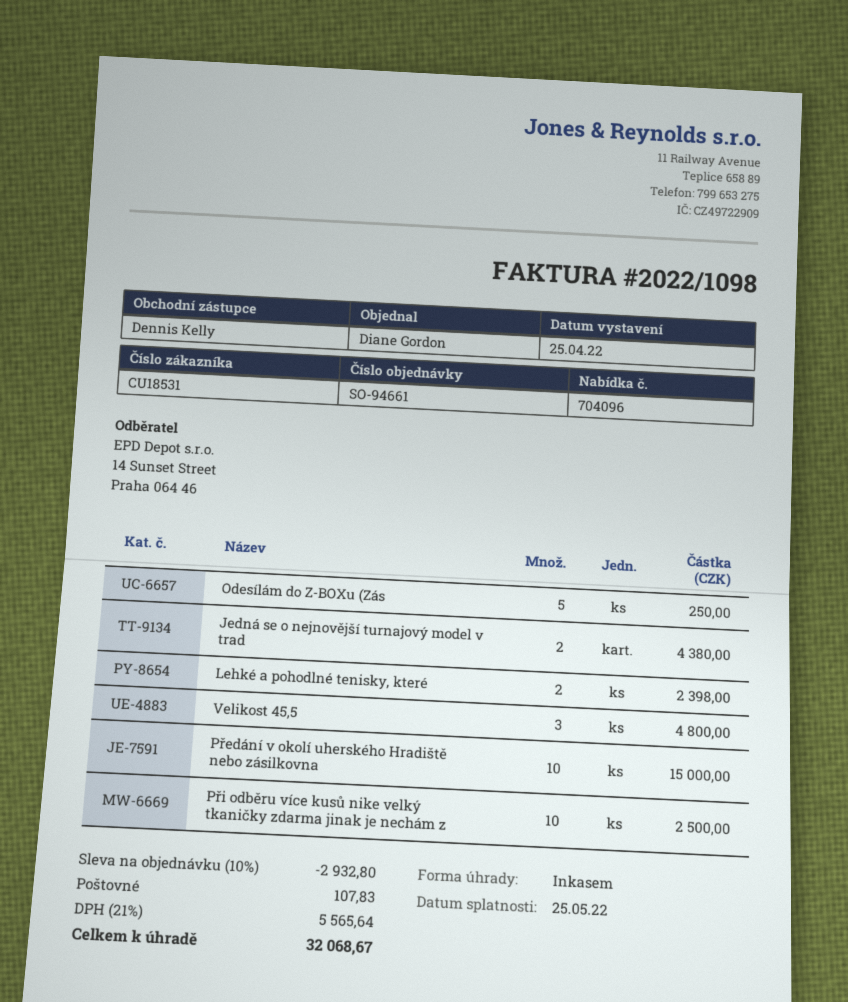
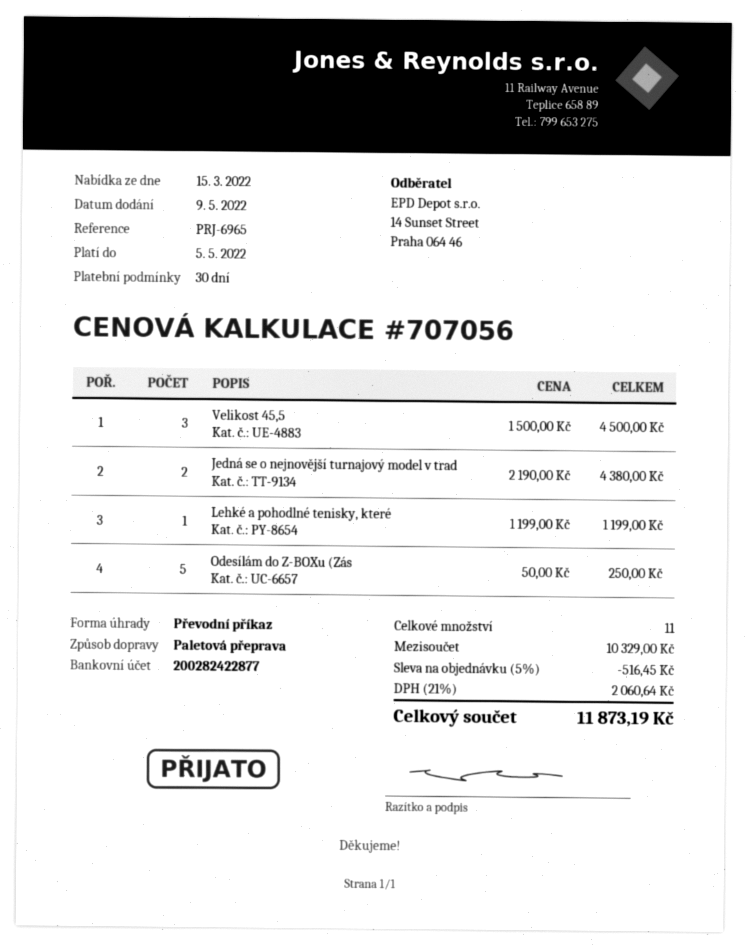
quote number: 704096 -> 707056
payment method: direct debit -> bank transfer
Lehké a pohodlné tenisky, které: 2 for 2398.00 -> 1 for 1199.00
Velikost 45,5: 3 for 4800.00 -> 3 for 4500.00
Předání v okolí uherského Hradiště nebo zásilkovna: 10 for 15000.00 -> none
Při odběru více kusů nike velký tkaničky zdarma jinak je nechám z: 10 for 2500.00 -> none
discount: 10% = 2932.80 -> 5% = 516.45
shipping: 107.83 -> none
tax: 21% = 5565.64 -> 21% = 2060.64
total: 32068.67 -> 11873.19

